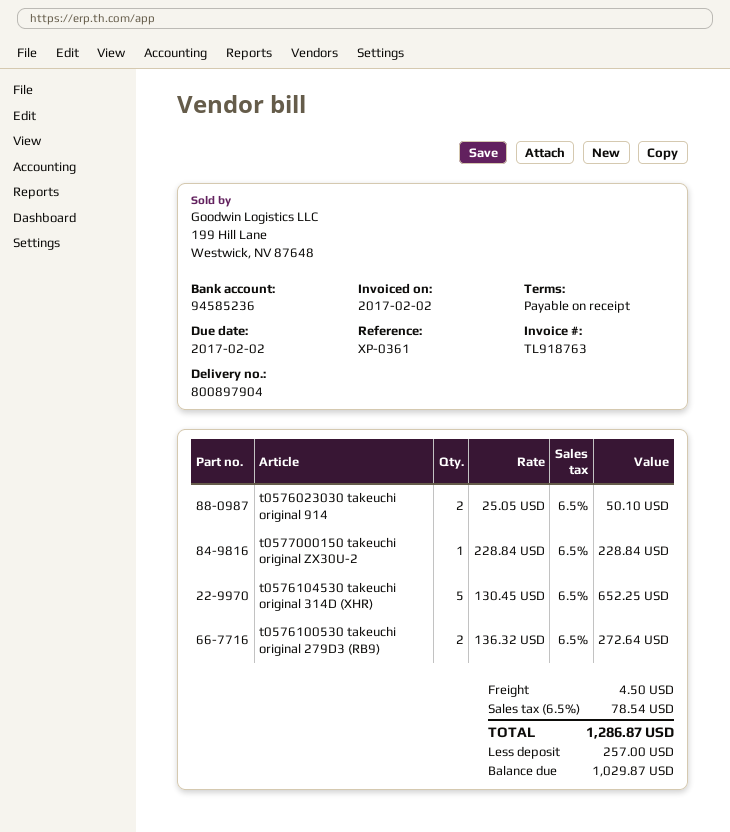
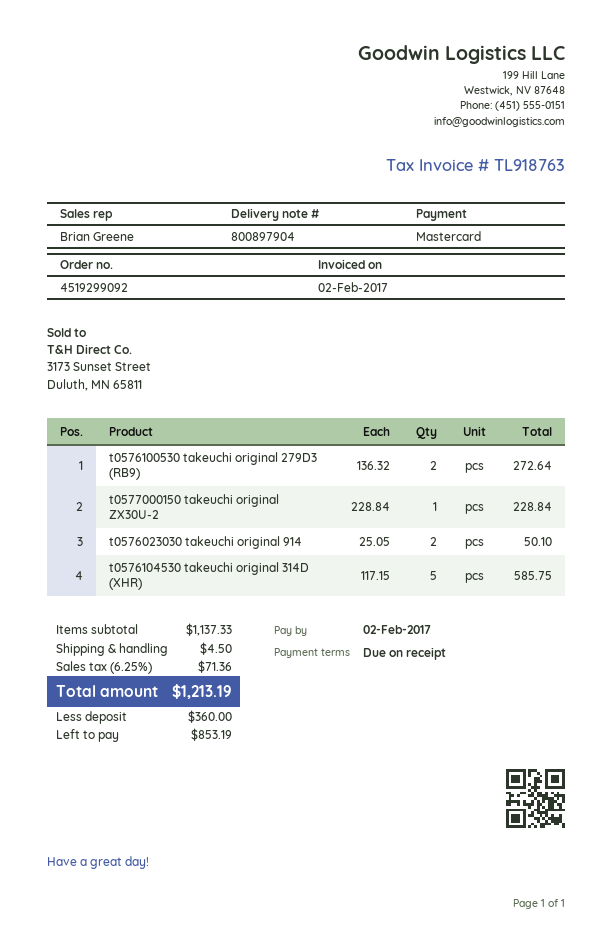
t0576104530 takeuchi original 314D (XHR): 5 x 130.45 = 652.25 -> 5 x 117.15 = 585.75
tax: 6.5% = 78.54 -> 6.25% = 71.36
total: 1286.87 -> 1213.19
deposit: 257.00 -> 360.00
balance: 1029.87 -> 853.19

